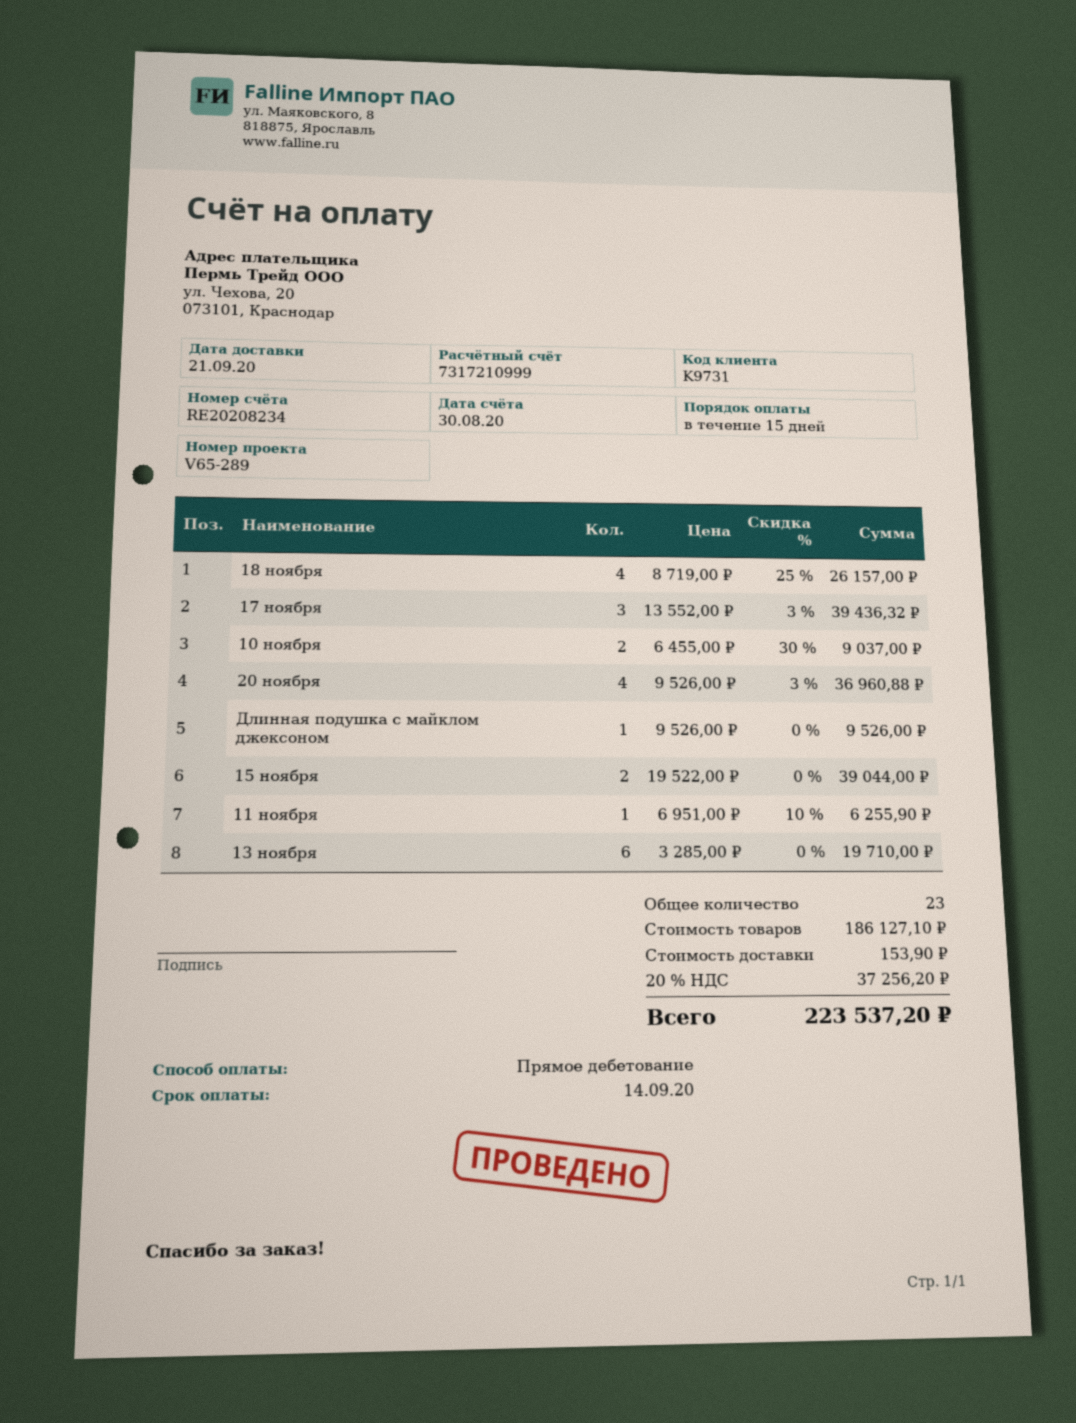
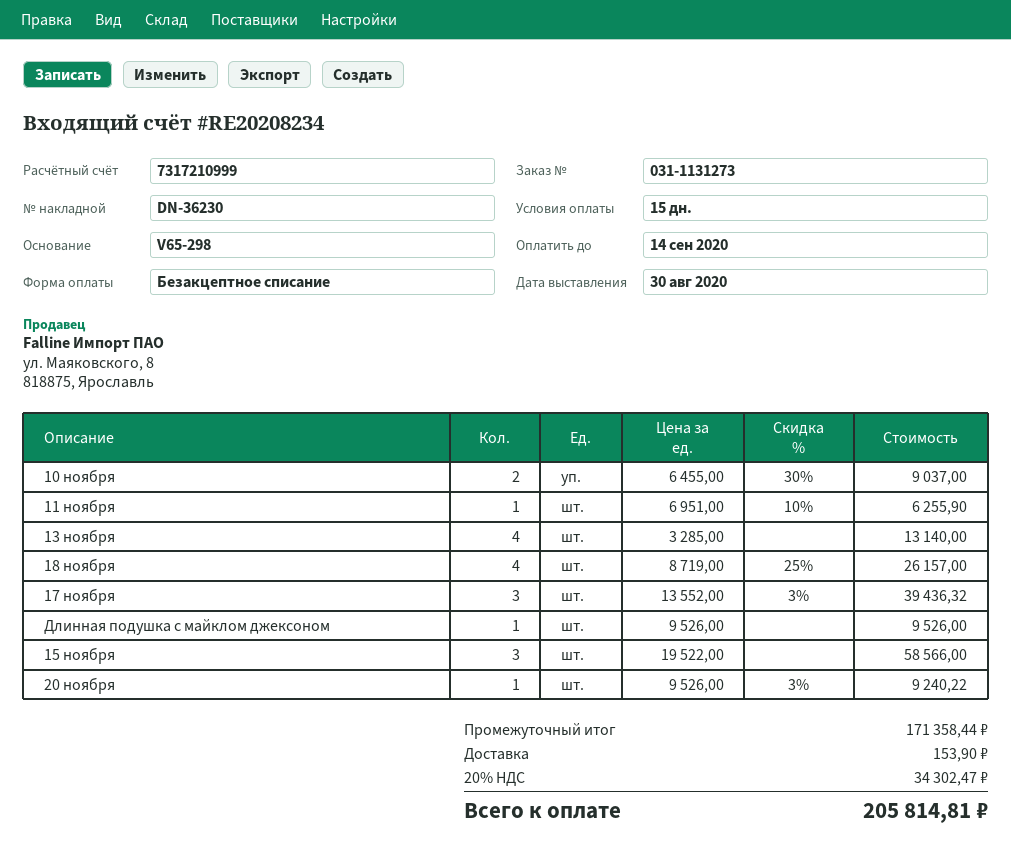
reference: V65-289 -> V65-298
20 ноября: 4 x 9526.00 - 3% = 36960.88 -> 1 x 9526.00 - 3% = 9240.22
15 ноября: 2 x 19522.00 = 39044.00 -> 3 x 19522.00 = 58566.00
13 ноября: 6 x 3285.00 = 19710.00 -> 4 x 3285.00 = 13140.00
subtotal: 186127.10 -> 171358.44
tax: 20% = 37256.20 -> 20% = 34302.47
total: 223537.20 -> 205814.81

